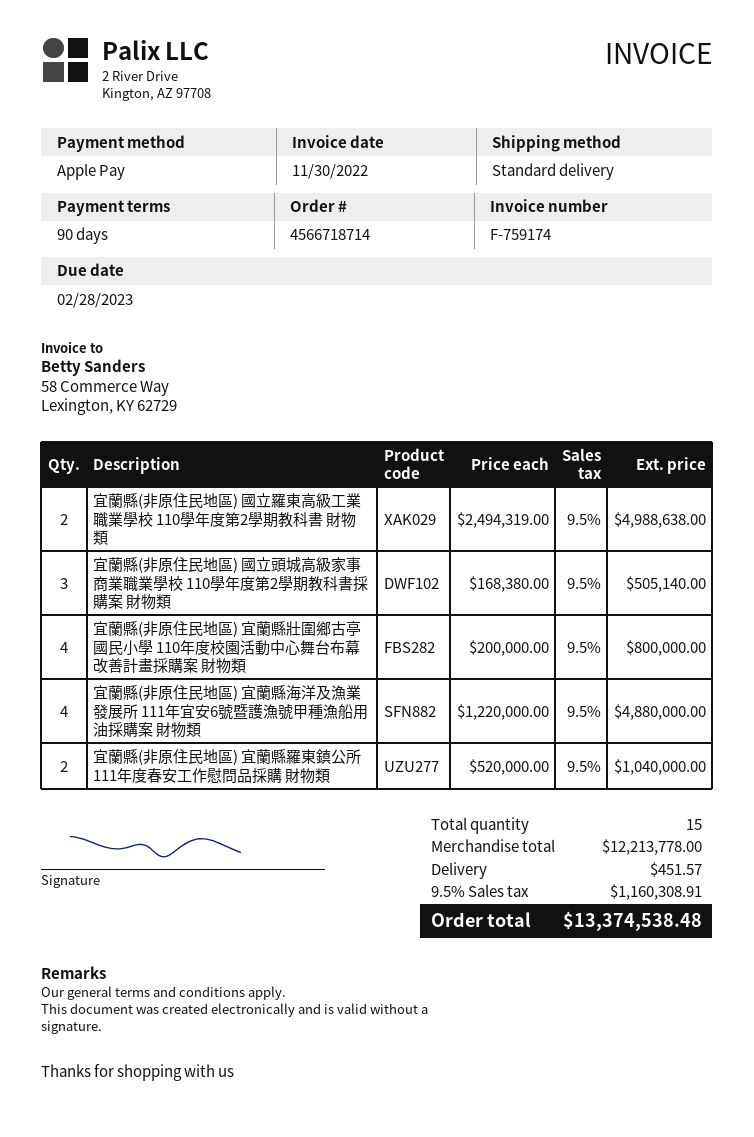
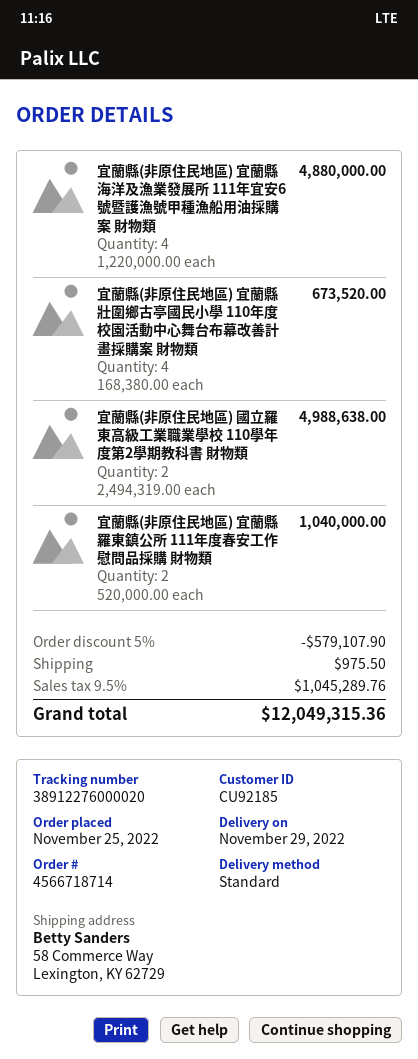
宜蘭縣(非原住民地區) 國立頭城高級家事商業職業學校 110學年度第2學期教科書採購案 財物類: 3 x 168380.00 = 505140.00 -> none
宜蘭縣(非原住民地區) 宜蘭縣壯圍鄉古亭國民小學 110年度校園活動中心舞台布幕改善計畫採購案 財物類: 4 x 200000.00 = 800000.00 -> 4 x 168380.00 = 673520.00
discount: none -> 5% = 579107.90
shipping: 451.57 -> 975.50
tax: 9.5% = 1160308.91 -> 9.5% = 1045289.76
total: 13374538.48 -> 12049315.36

